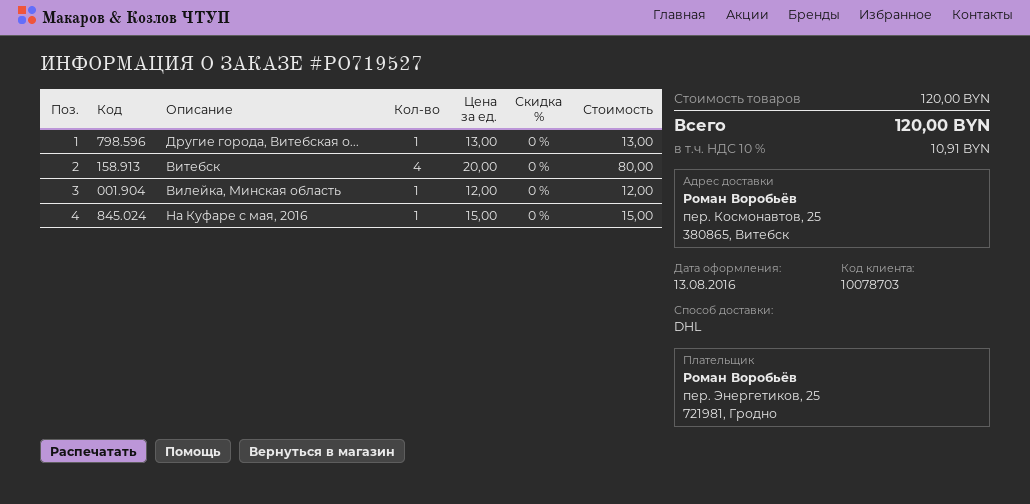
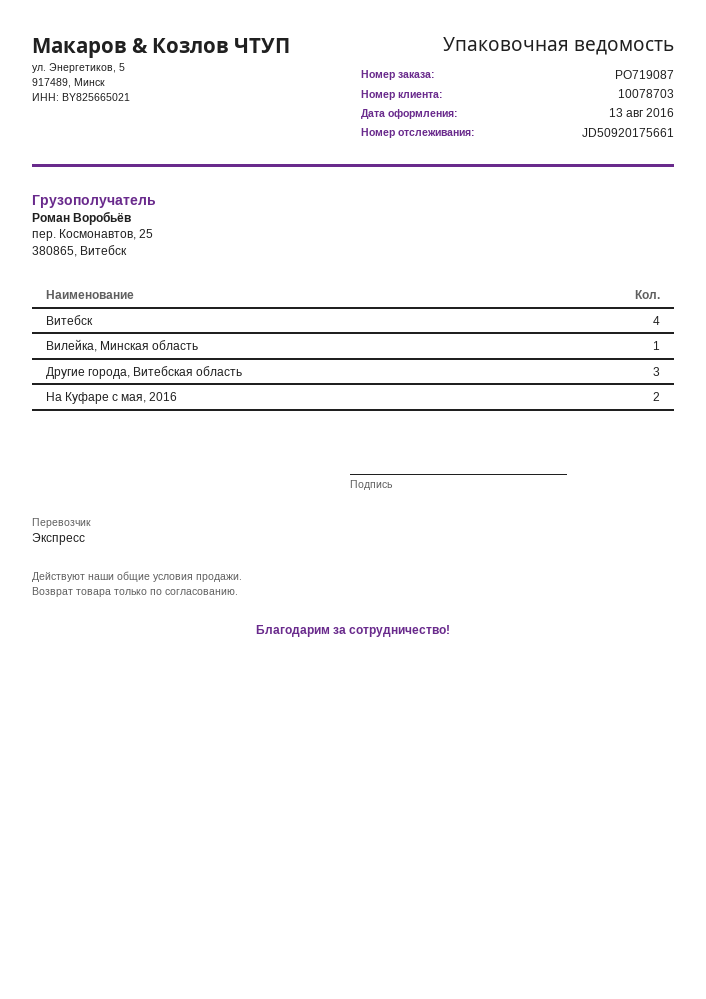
order number: PO719527 -> PO719087
shipping method: DHL -> express
Другие города, Витебская о...: 1 -> 3
На Куфаре с мая, 2016: 1 -> 2

